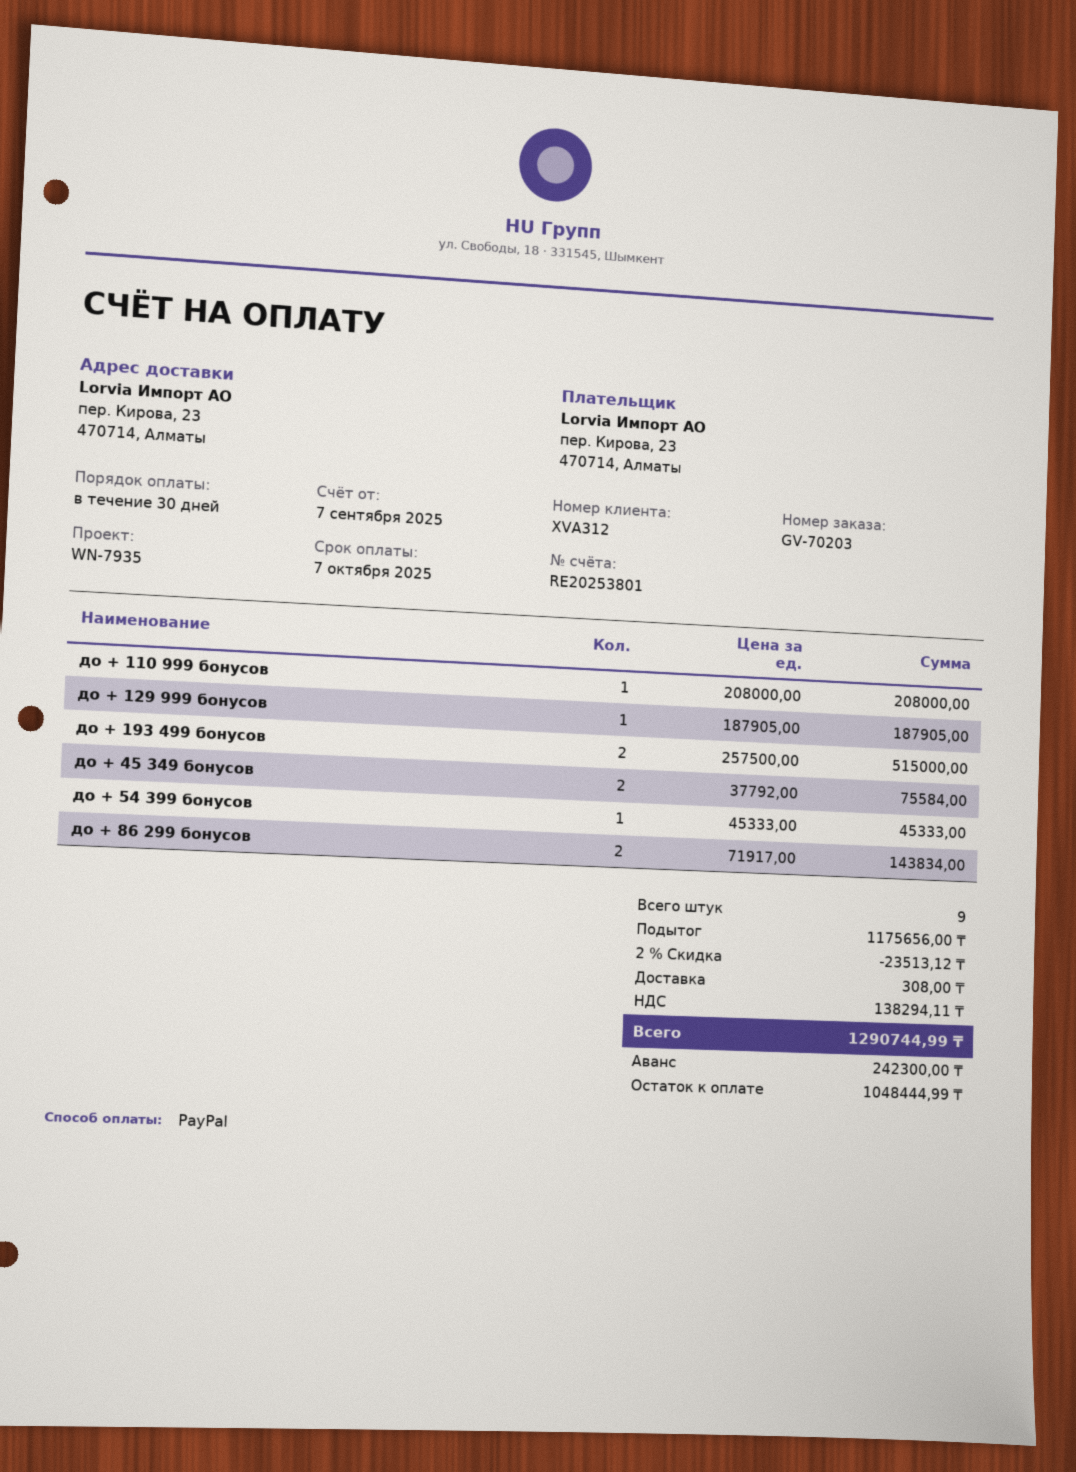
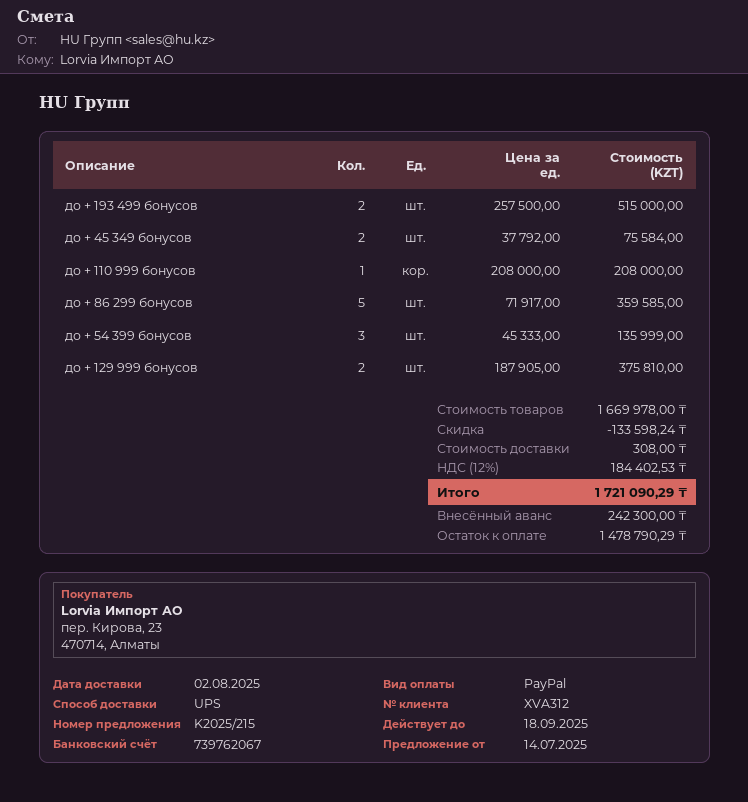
до + 129 999 бонусов: 1 x 187905.00 = 187905.00 -> 2 x 187905.00 = 375810.00
до + 54 399 бонусов: 1 x 45333.00 = 45333.00 -> 3 x 45333.00 = 135999.00
до + 86 299 бонусов: 2 x 71917.00 = 143834.00 -> 5 x 71917.00 = 359585.00
subtotal: 1175656.00 -> 1669978.00
discount: 23513.12 -> 133598.24
tax: 138294.11 -> 184402.53
total: 1290744.99 -> 1721090.29
balance: 1048444.99 -> 1478790.29

